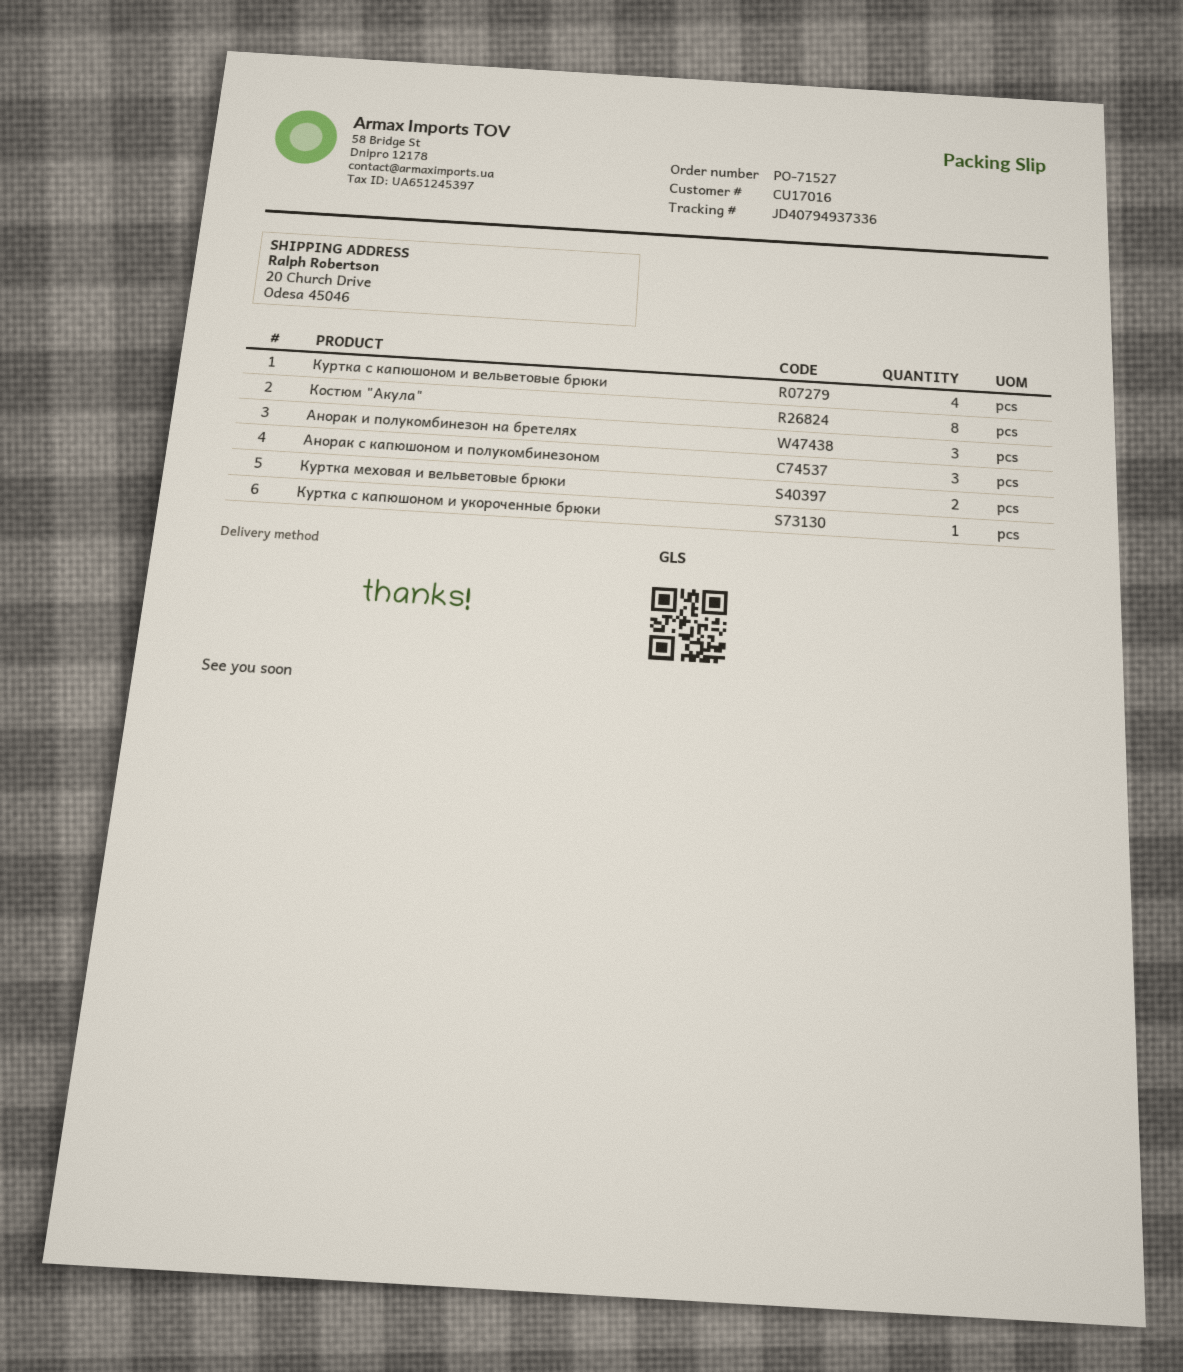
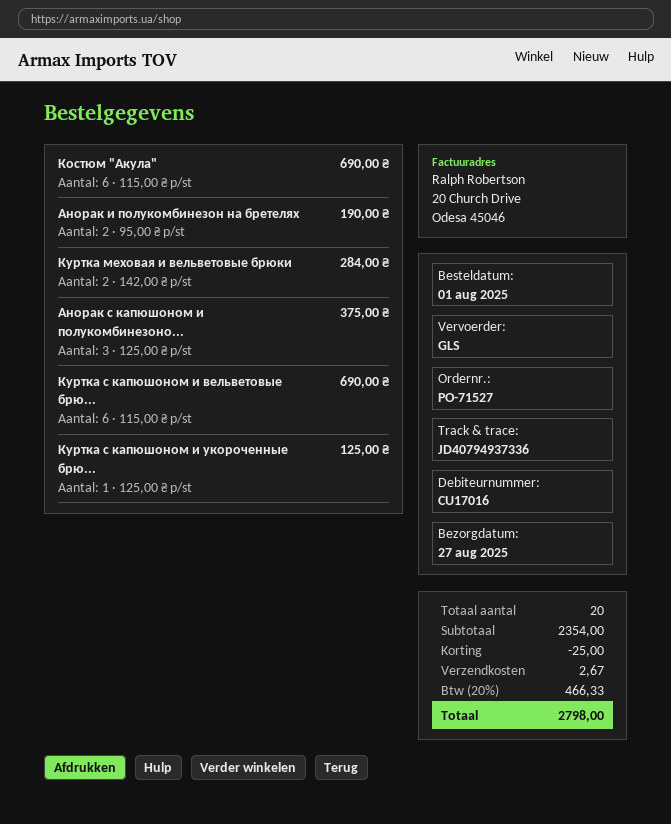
Куртка с капюшоном и вельветовые брюки: 4 -> 6
Костюм "Акула": 8 -> 6
Анорак и полукомбинезон на бретелях: 3 -> 2

